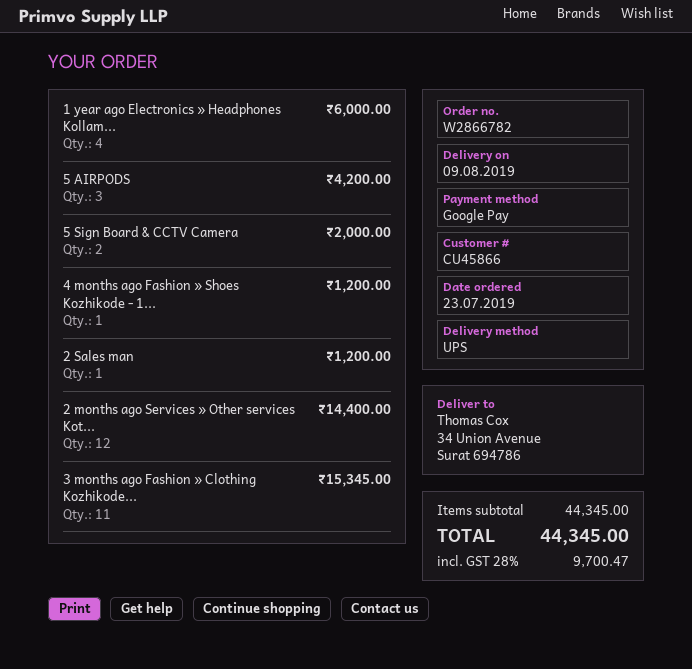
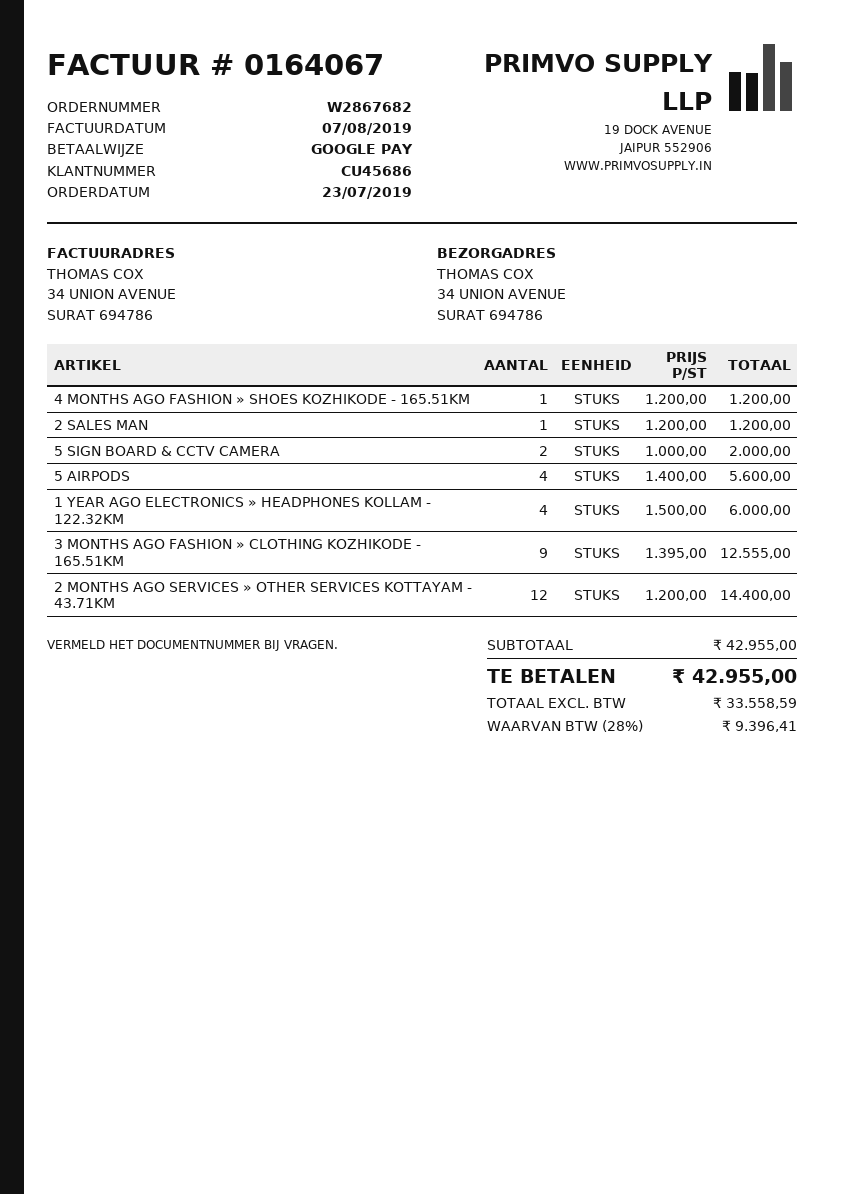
order number: W2866782 -> W2867682
customer number: CU45866 -> CU45686
5 AIRPODS: 3 for 4200.00 -> 4 for 5600.00
3 months ago Fashion » Clothing Kozhikode...: 11 for 15345.00 -> 9 for 12555.00
subtotal: 44345.00 -> 42955.00
tax: 28% = 9700.47 -> 28% = 9396.41
total: 44345.00 -> 42955.00

